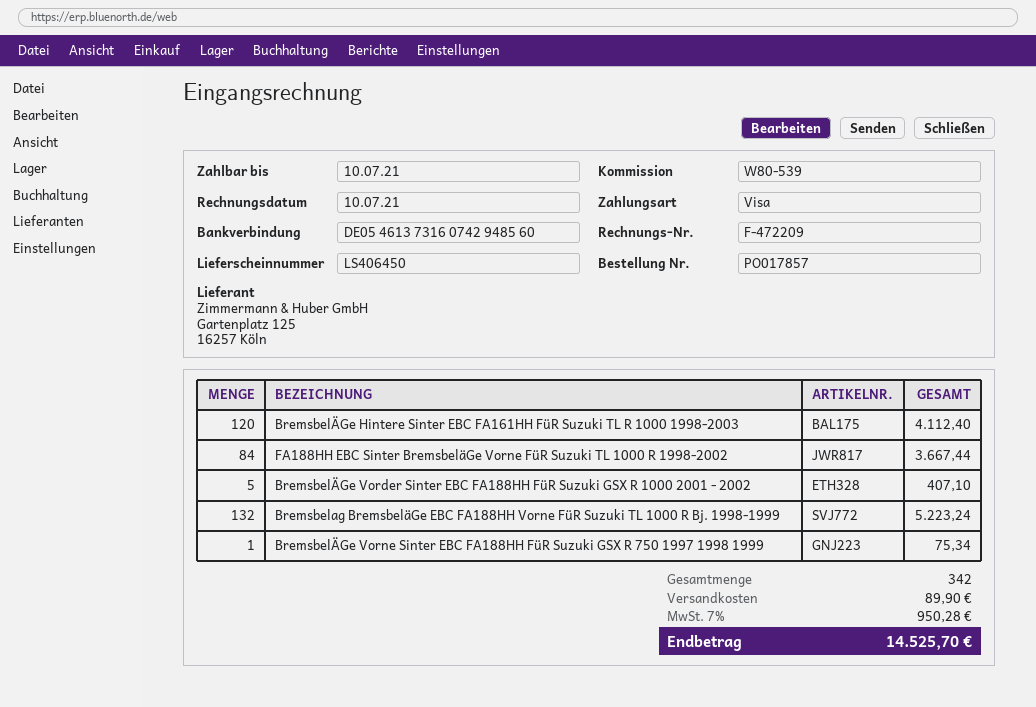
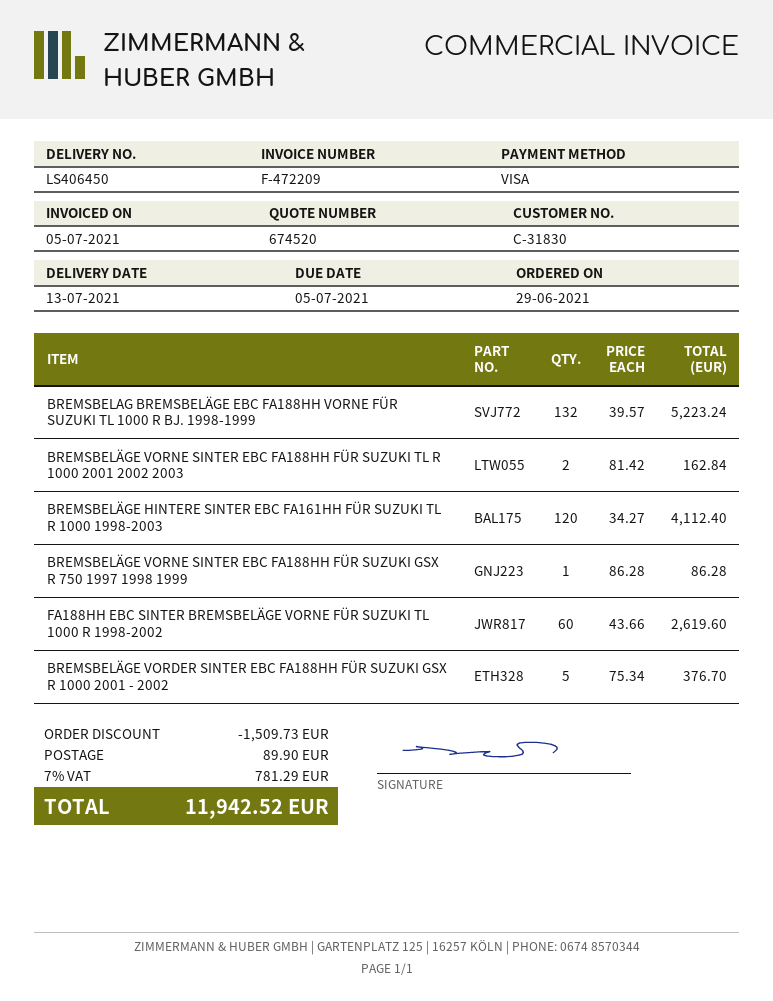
invoice date: 2021-07-10 -> 2021-07-05
due date: 2021-07-10 -> 2021-07-05
FA188HH EBC Sinter BremsbeläGe Vorne FüR Suzuki TL 1000 R 1998-2002: 84 for 3667.44 -> 60 for 2619.60
BremsbelÄGe Vorder Sinter EBC FA188HH FüR Suzuki GSX R 1000 2001 - 2002: 5 for 407.10 -> 5 for 376.70
BremsbelÄGe Vorne Sinter EBC FA188HH FüR Suzuki GSX R 750 1997 1998 1999: 1 for 75.34 -> 1 for 86.28
BREMSBELÄGE VORNE SINTER EBC FA188HH FÜR SUZUKI TL R 1000 2001 2002 2003: none -> 2 for 162.84
discount: none -> 1509.73
tax: 7% = 950.28 -> 7% = 781.29
total: 14525.70 -> 11942.52

